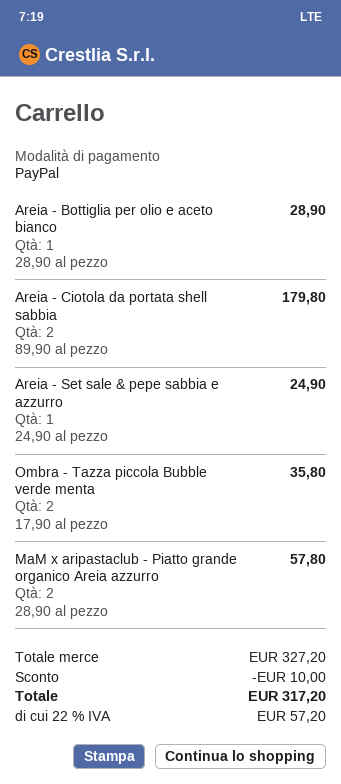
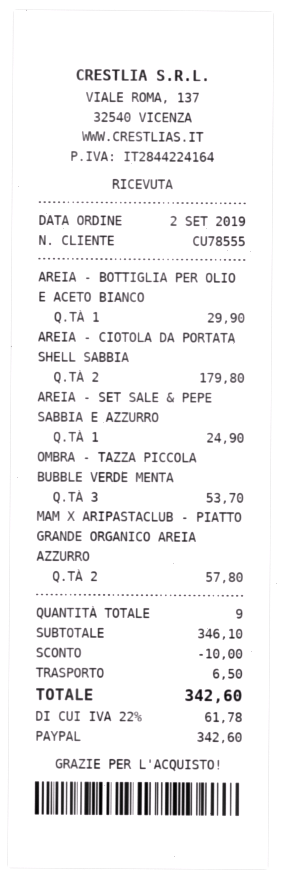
Areia - Bottiglia per olio e aceto bianco: 1 for 28.90 -> 1 for 29.90
Ombra - Tazza piccola Bubble verde menta: 2 for 35.80 -> 3 for 53.70
subtotal: 327.20 -> 346.10
shipping: none -> 6.50
tax: 22% = 57.20 -> 22% = 61.78
total: 317.20 -> 342.60

